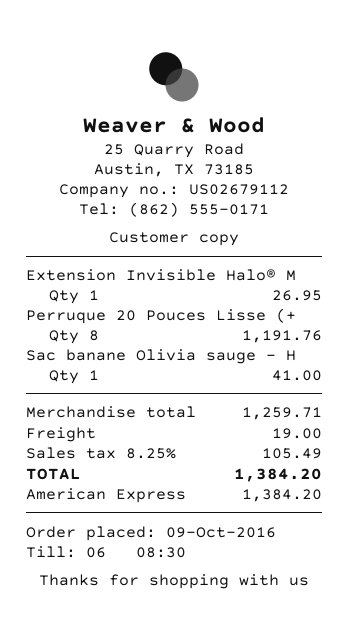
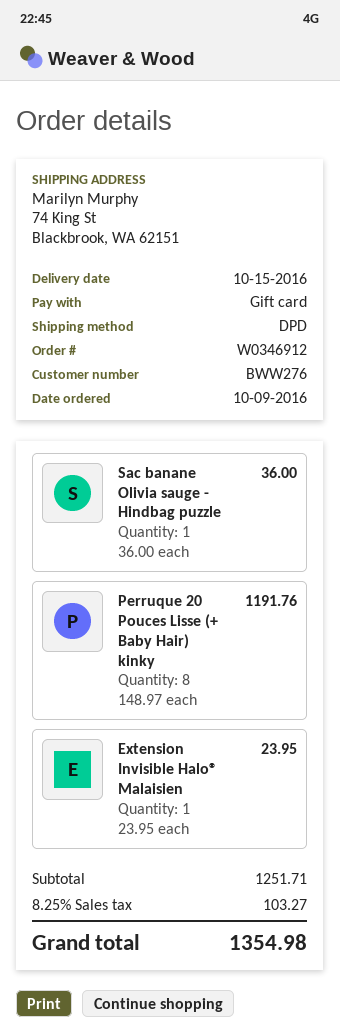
payment method: American Express -> gift card
Extension Invisible Halo® M: 1 for 26.95 -> 1 for 23.95
Sac banane Olivia sauge - H: 1 for 41.00 -> 1 for 36.00
subtotal: 1259.71 -> 1251.71
shipping: 19.00 -> none
tax: 8.25% = 105.49 -> 8.25% = 103.27
total: 1384.20 -> 1354.98

